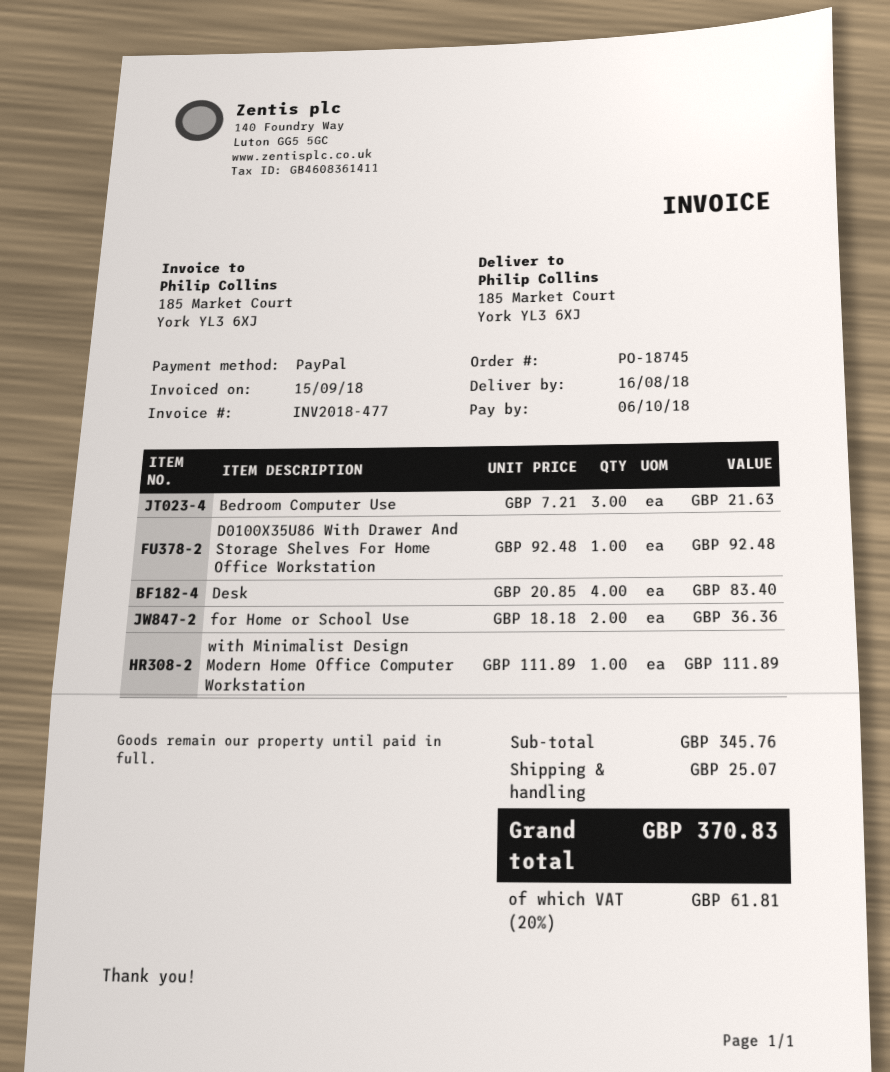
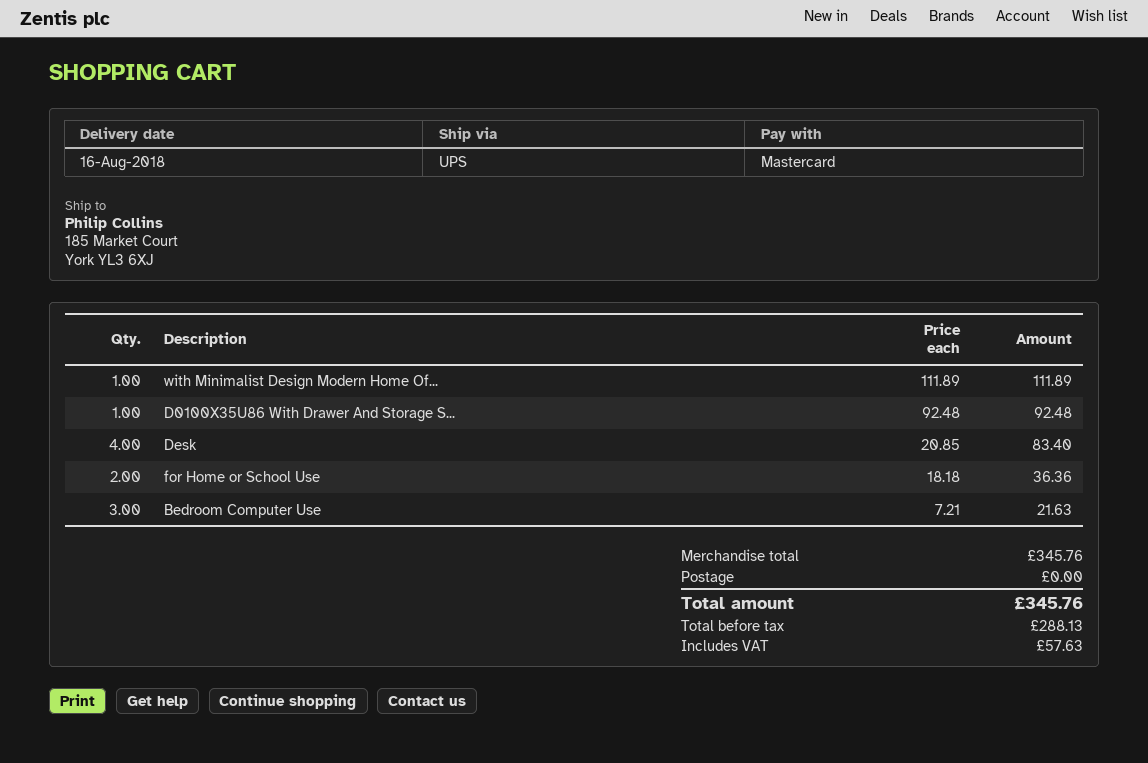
payment method: PayPal -> Mastercard
shipping: 25.07 -> 0.00
tax: 61.81 -> 57.63
total: 370.83 -> 345.76

